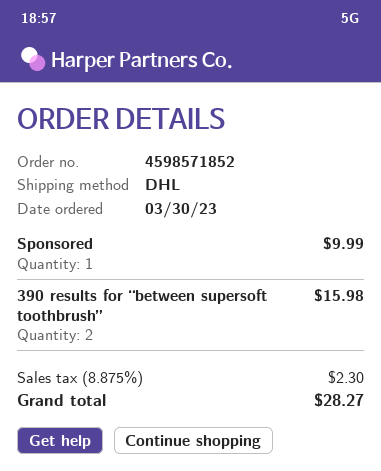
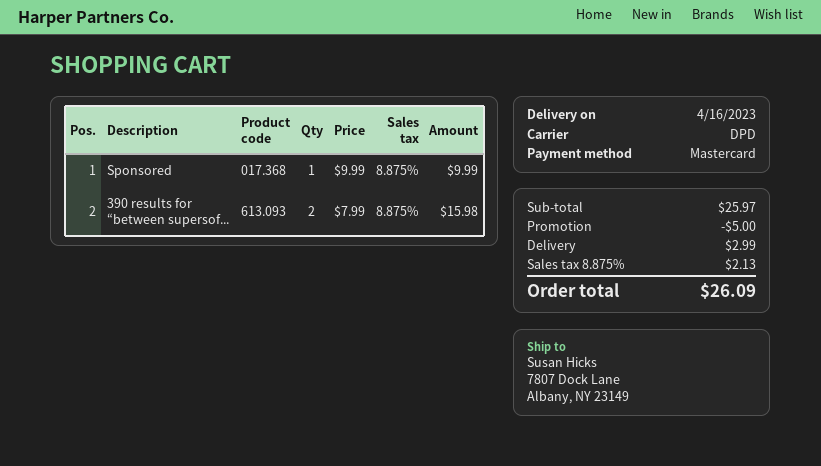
shipping method: DHL -> DPD
discount: none -> 5.00
shipping: none -> 2.99
tax: 8.875% = 2.30 -> 8.875% = 2.13
total: 28.27 -> 26.09

